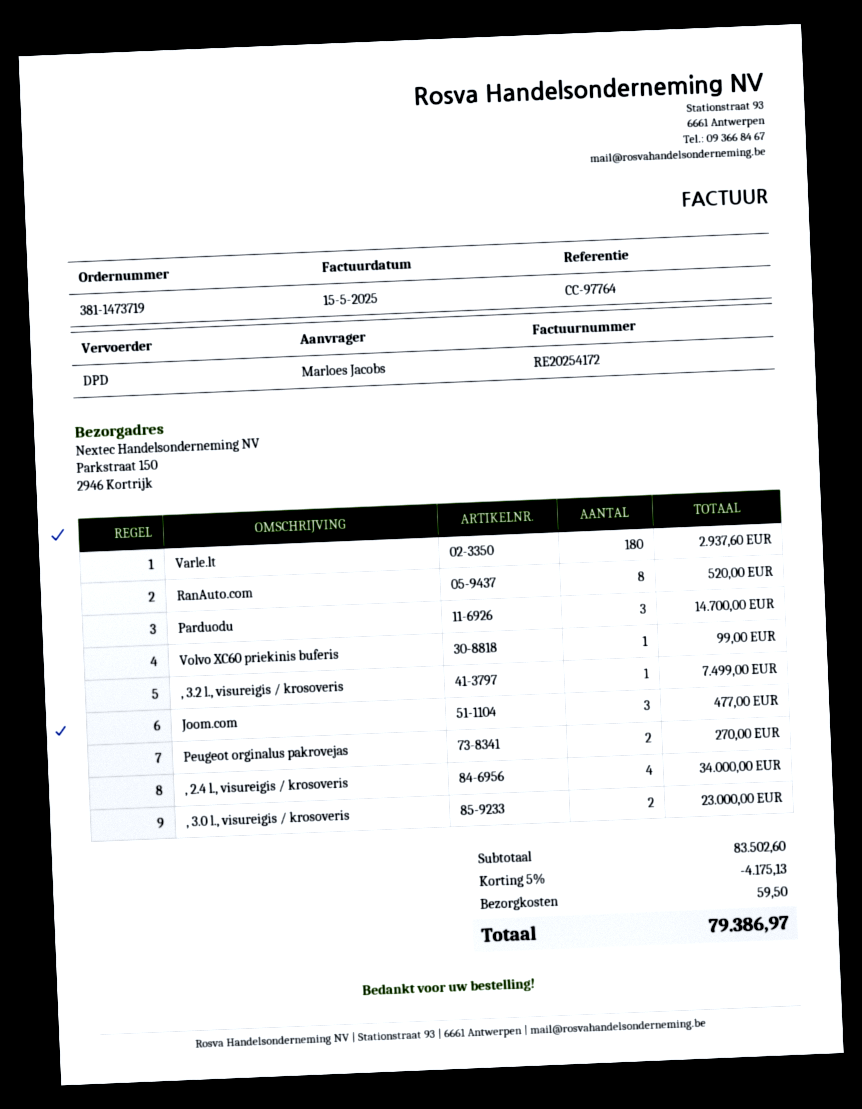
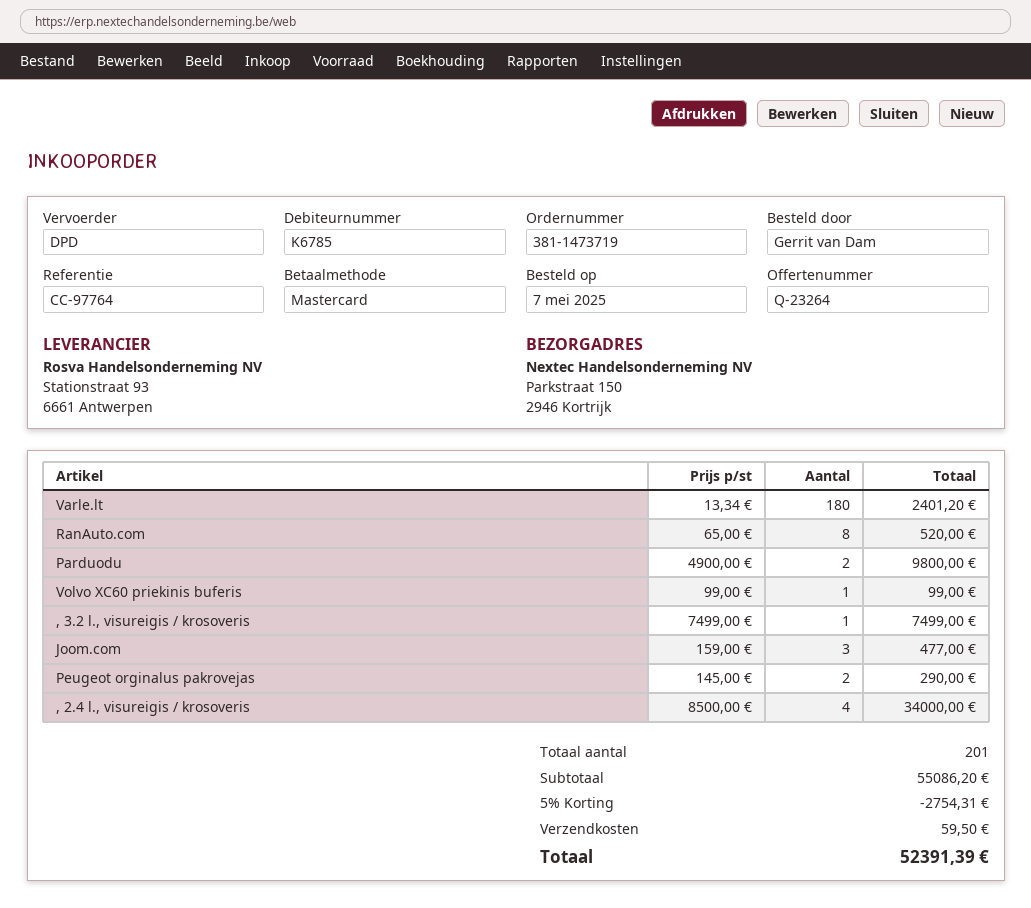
ordered by: Marloes Jacobs -> Gerrit van Dam
Varle.lt: 180 for 2937.60 -> 180 for 2401.20
Parduodu: 3 for 14700.00 -> 2 for 9800.00
Peugeot orginalus pakrovejas: 2 for 270.00 -> 2 for 290.00
, 3.0 l., visureigis / krosoveris: 2 for 23000.00 -> none
subtotal: 83502.60 -> 55086.20
discount: 5% = 4175.13 -> 5% = 2754.31
total: 79386.97 -> 52391.39

